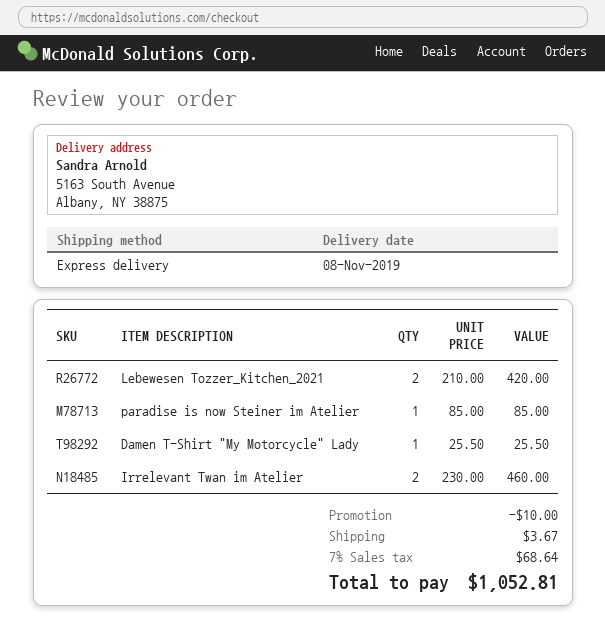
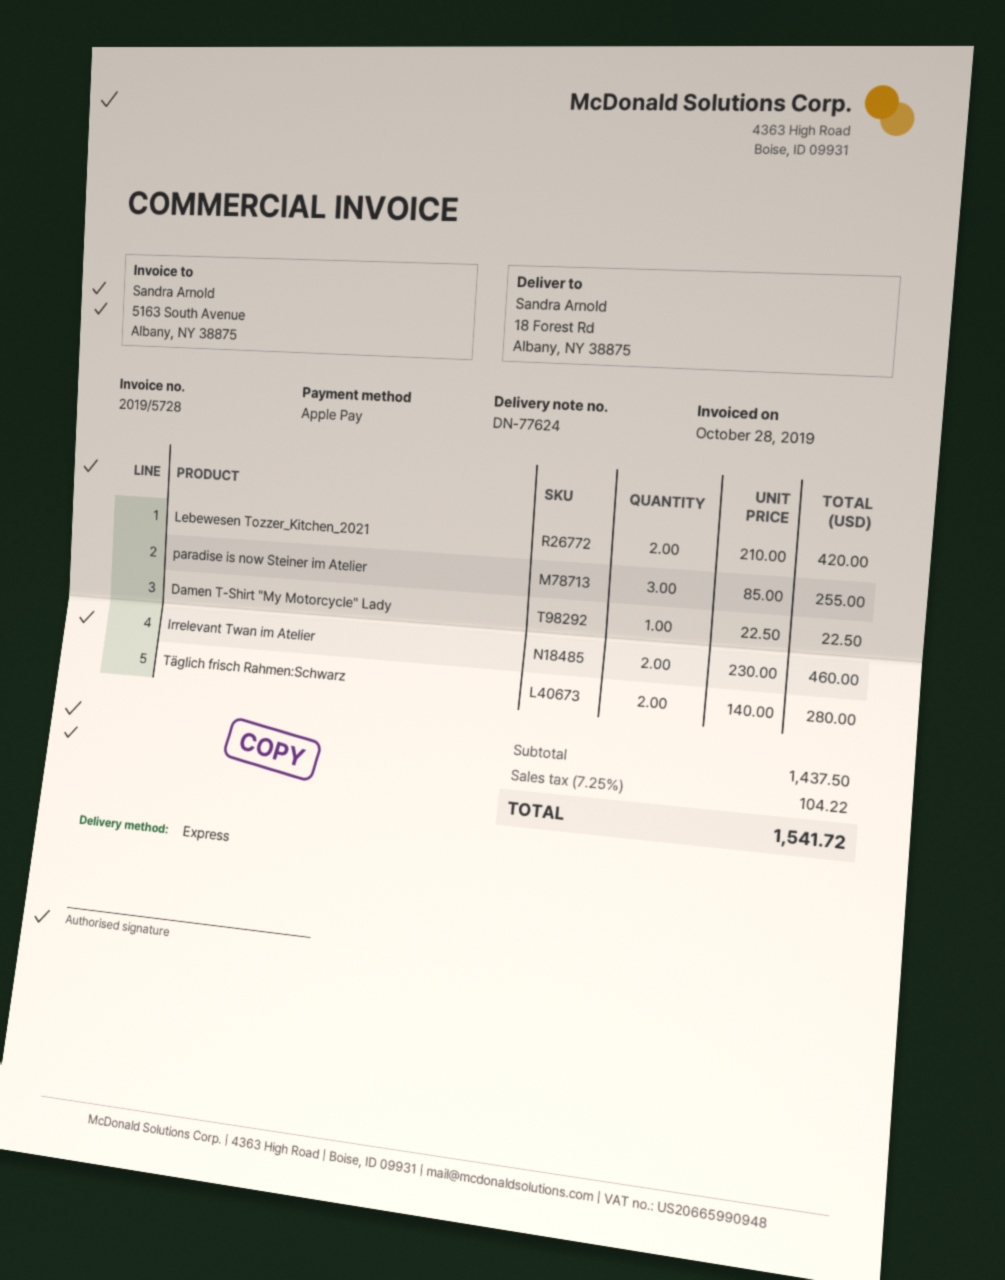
ship to: 5163 South Avenue, Albany, NY 38875 -> 18 Forest Rd, Albany, NY 38875
paradise is now Steiner im Atelier: 1 x 85.00 = 85.00 -> 3 x 85.00 = 255.00
Damen T-Shirt "My Motorcycle" Lady: 1 x 25.50 = 25.50 -> 1 x 22.50 = 22.50
Täglich frisch Rahmen:Schwarz: none -> 2 x 140.00 = 280.00
discount: 10.00 -> none
shipping: 3.67 -> none
tax: 7% = 68.64 -> 7.25% = 104.22
total: 1052.81 -> 1541.72

